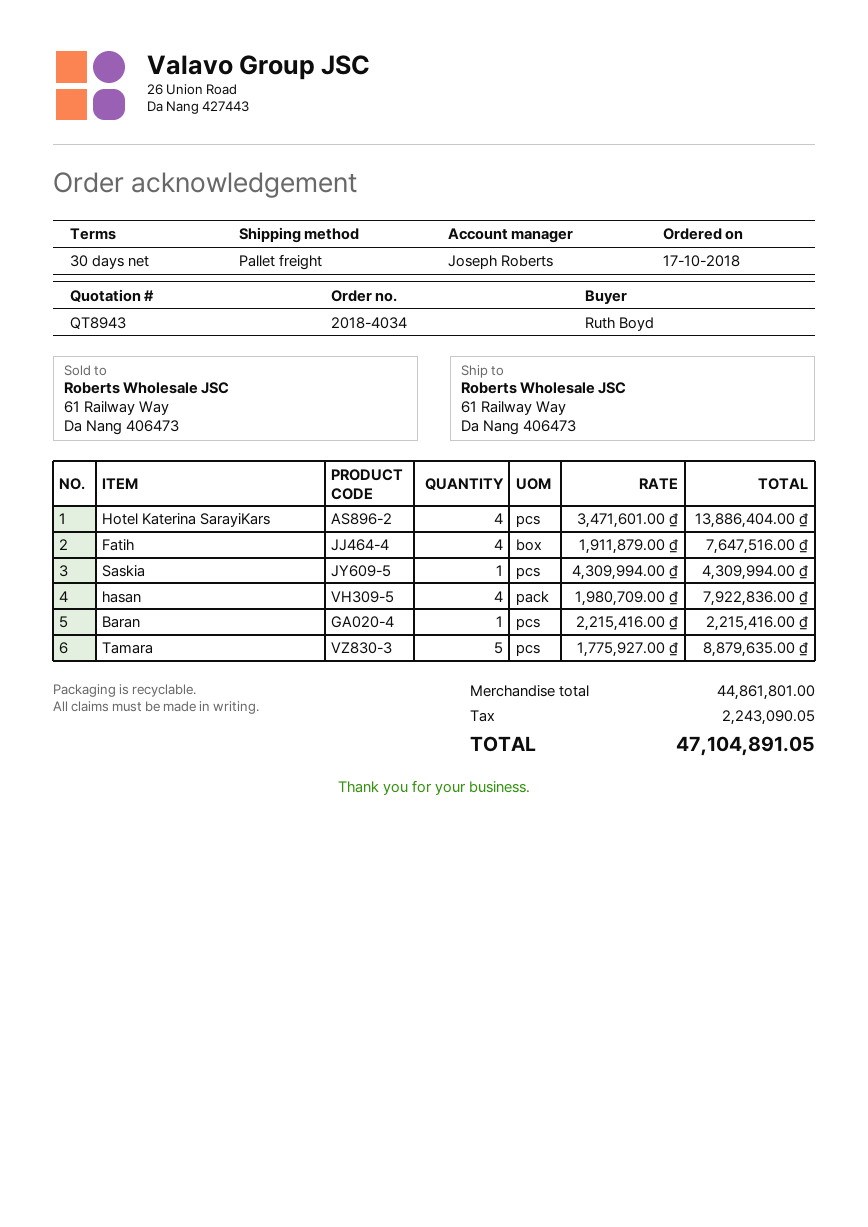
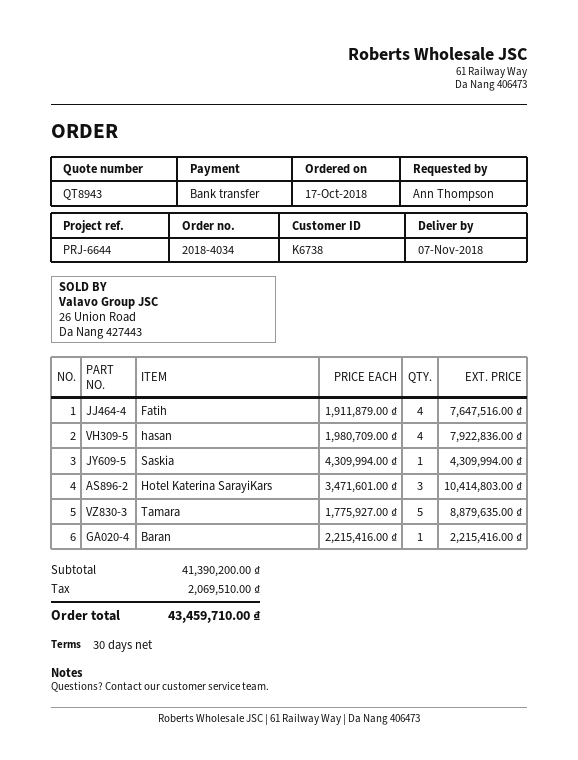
ordered by: Ruth Boyd -> Ann Thompson
Hotel Katerina SarayiKars: 4 x 3471601.00 = 13886404.00 -> 3 x 3471601.00 = 10414803.00
subtotal: 44861801.00 -> 41390200.00
tax: 2243090.05 -> 2069510.00
total: 47104891.05 -> 43459710.00

